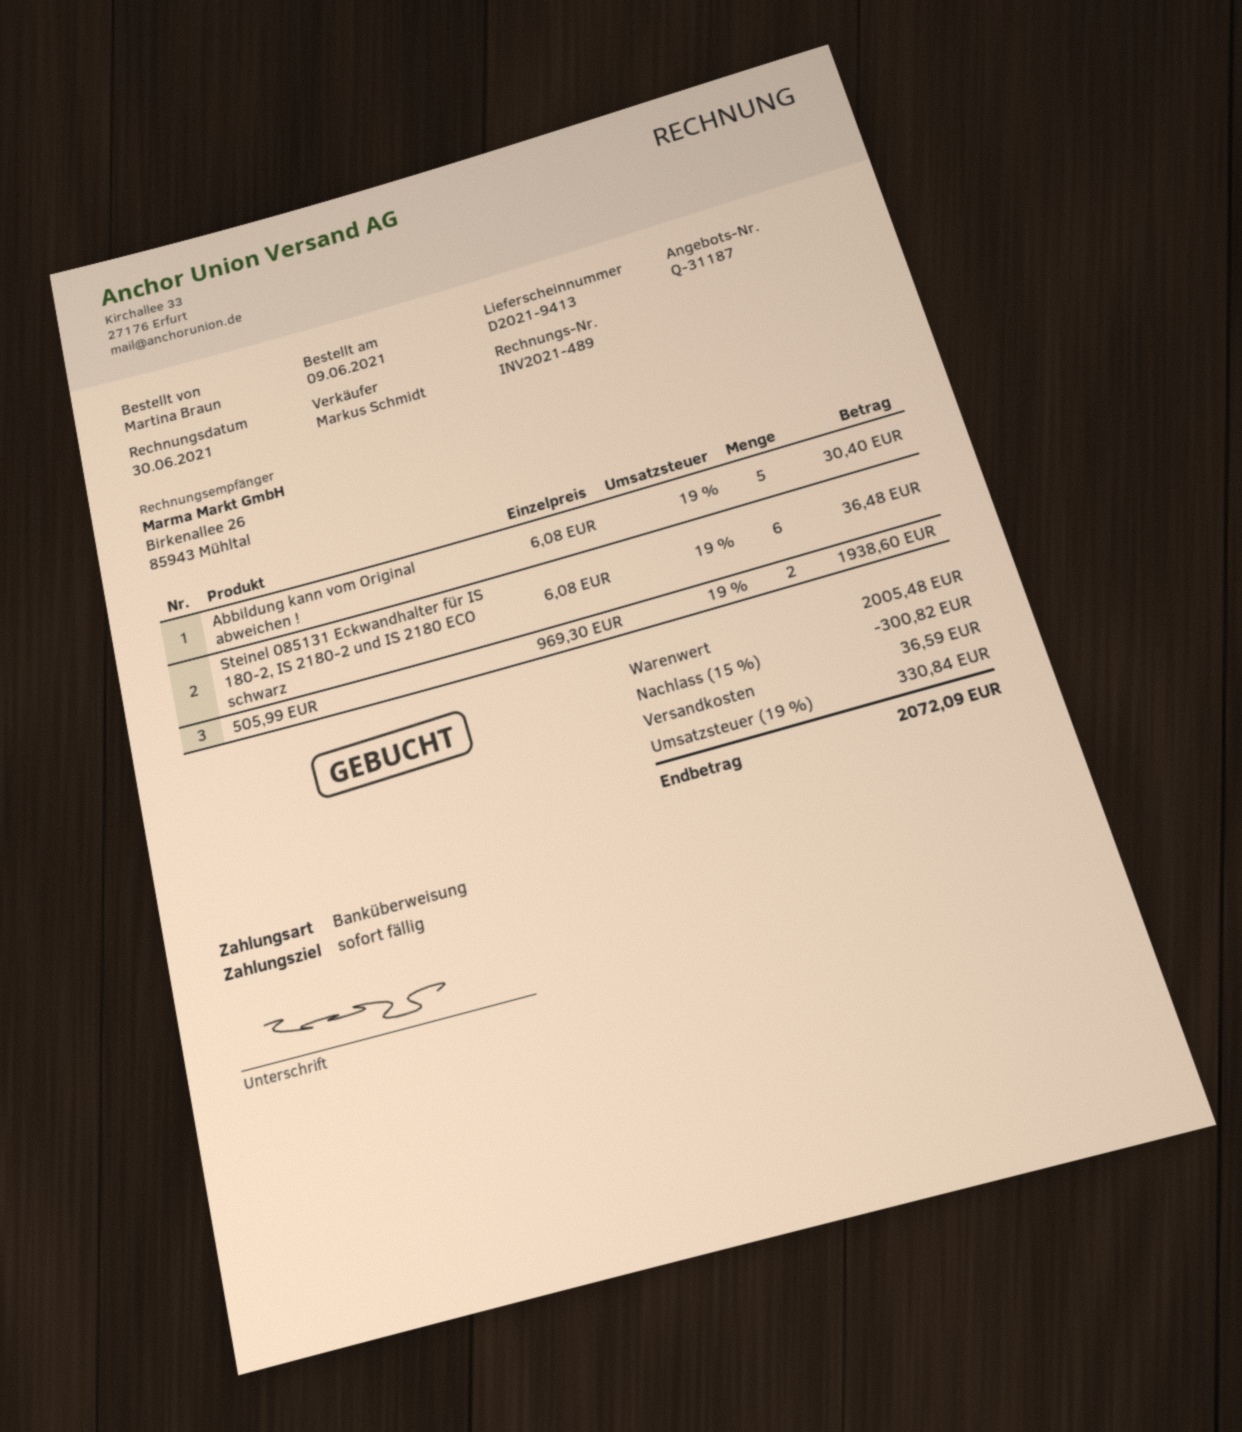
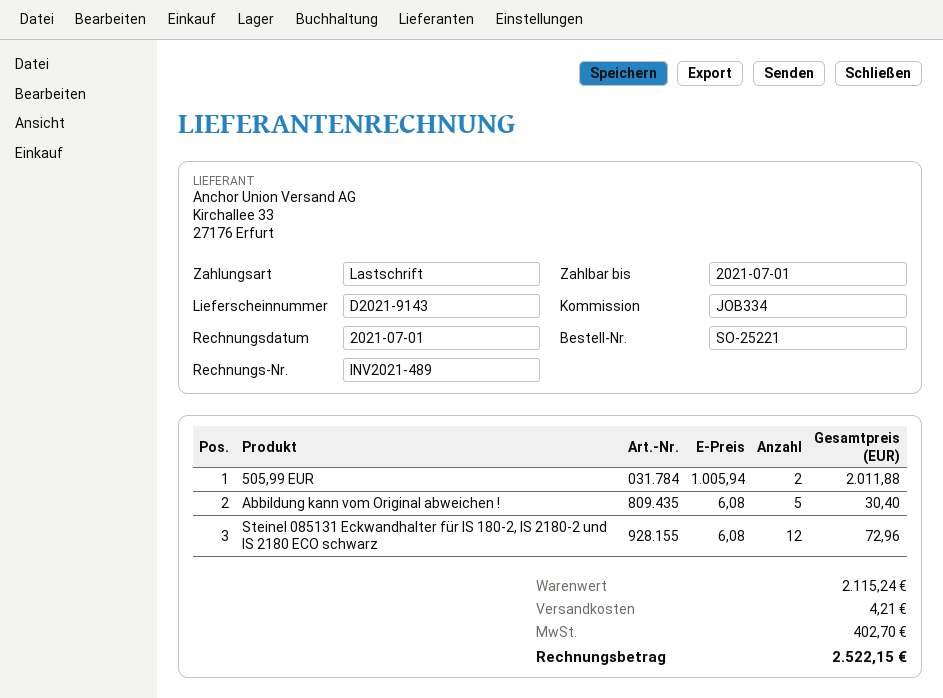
delivery note number: D2021-9413 -> D2021-9143
invoice date: 2021-06-30 -> 2021-07-01
payment method: bank transfer -> direct debit
Steinel 085131 Eckwandhalter für IS 180-2, IS 2180-2 und IS 2180 ECO schwarz: 6 x 6.08 = 36.48 -> 12 x 6.08 = 72.96
505,99 EUR: 2 x 969.30 = 1938.60 -> 2 x 1005.94 = 2011.88
subtotal: 2005.48 -> 2115.24
discount: 15% = 300.82 -> none
shipping: 36.59 -> 4.21
tax: 330.84 -> 402.70
total: 2072.09 -> 2522.15

